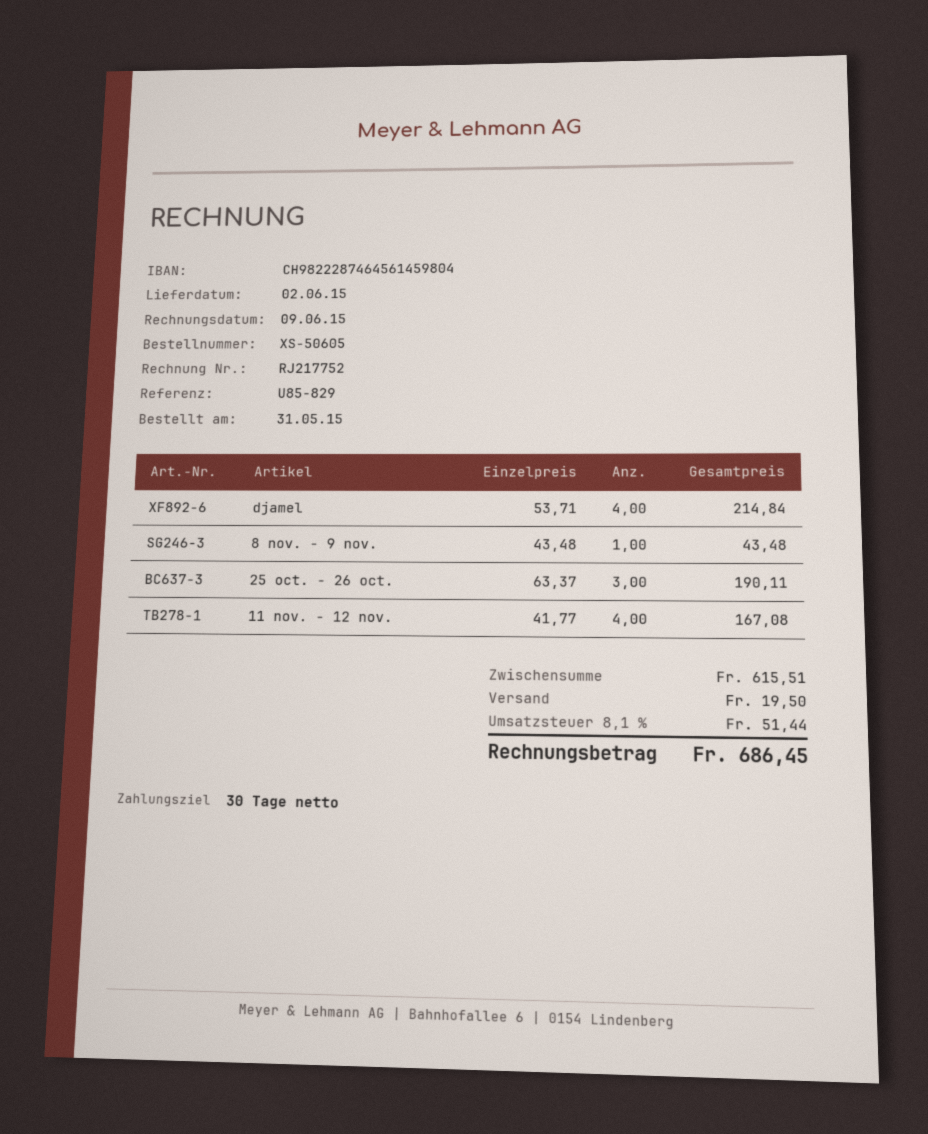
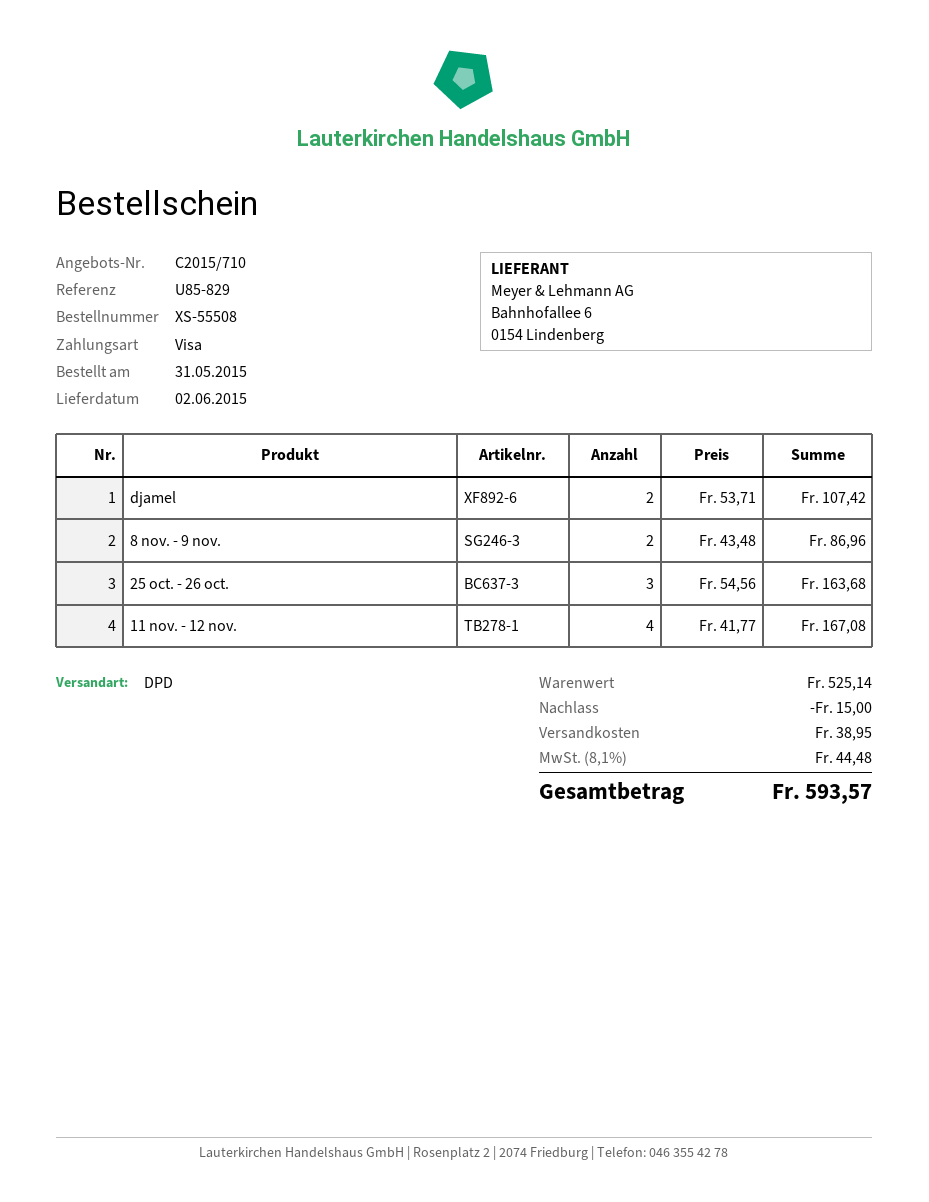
order number: XS-50605 -> XS-55508
djamel: 4 x 53.71 = 214.84 -> 2 x 53.71 = 107.42
8 nov. - 9 nov.: 1 x 43.48 = 43.48 -> 2 x 43.48 = 86.96
25 oct. - 26 oct.: 3 x 63.37 = 190.11 -> 3 x 54.56 = 163.68
subtotal: 615.51 -> 525.14
discount: none -> 15.00
shipping: 19.50 -> 38.95
tax: 8.1% = 51.44 -> 8.1% = 44.48
total: 686.45 -> 593.57

